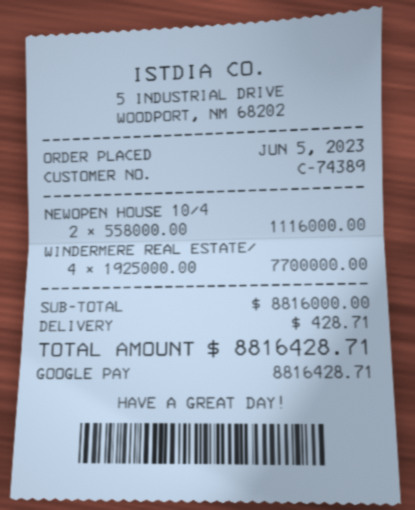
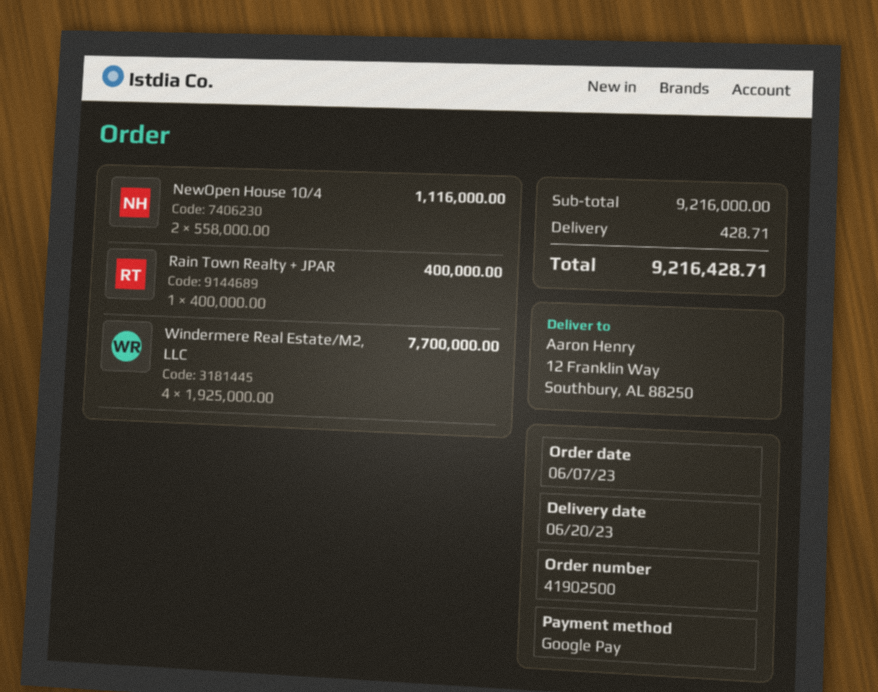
order date: 2023-06-05 -> 2023-06-07
Rain Town Realty + JPAR: none -> 1 x 400000.00 = 400000.00
subtotal: 8816000.00 -> 9216000.00
total: 8816428.71 -> 9216428.71

